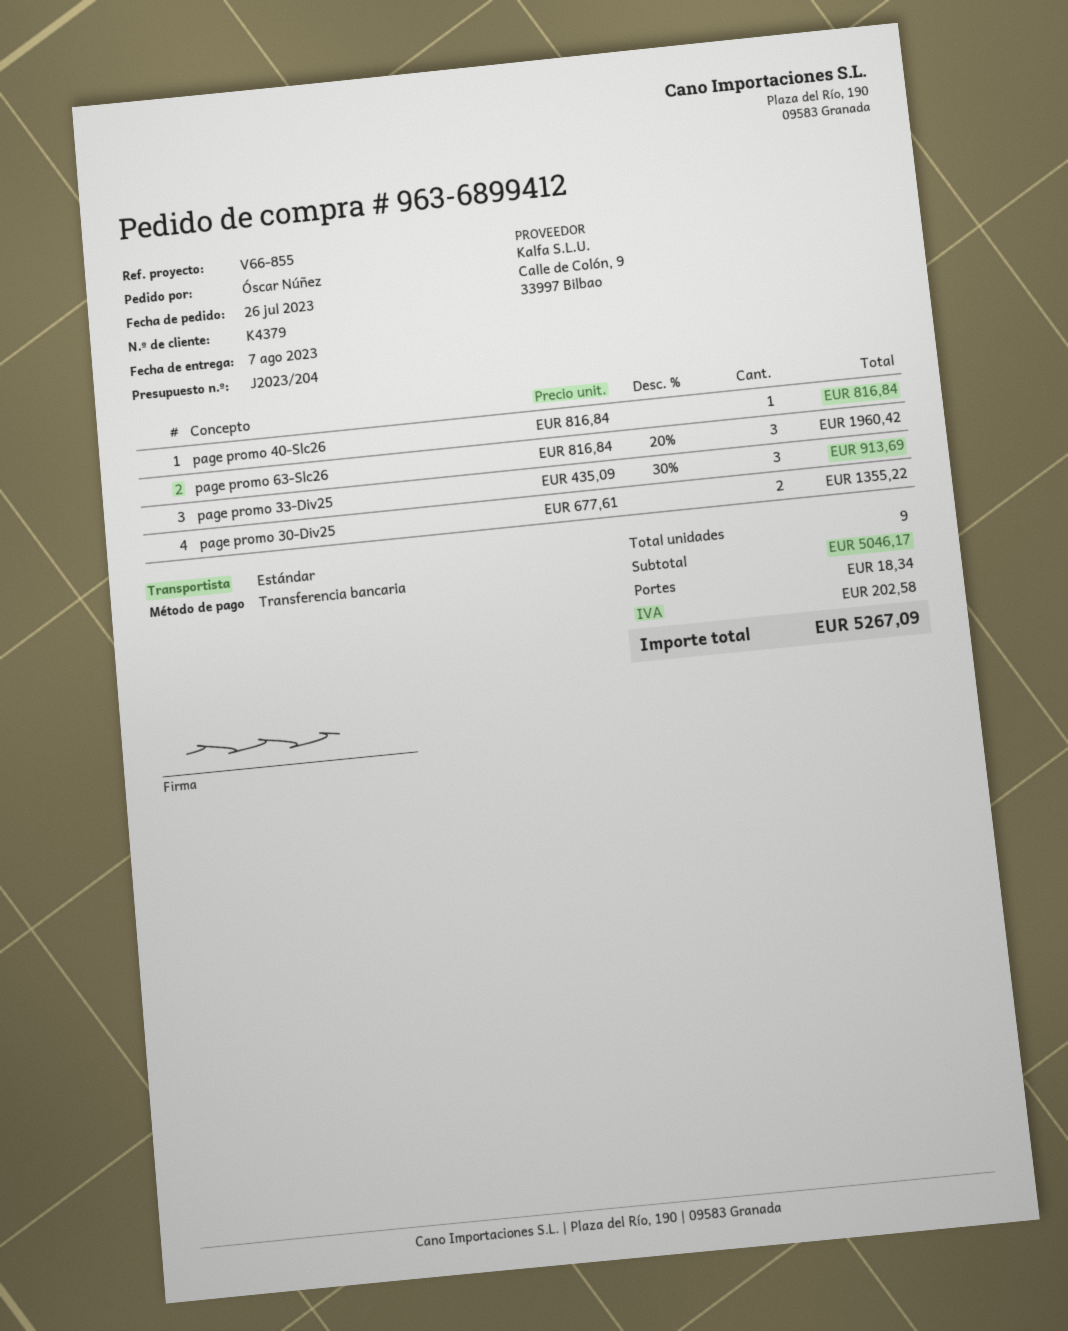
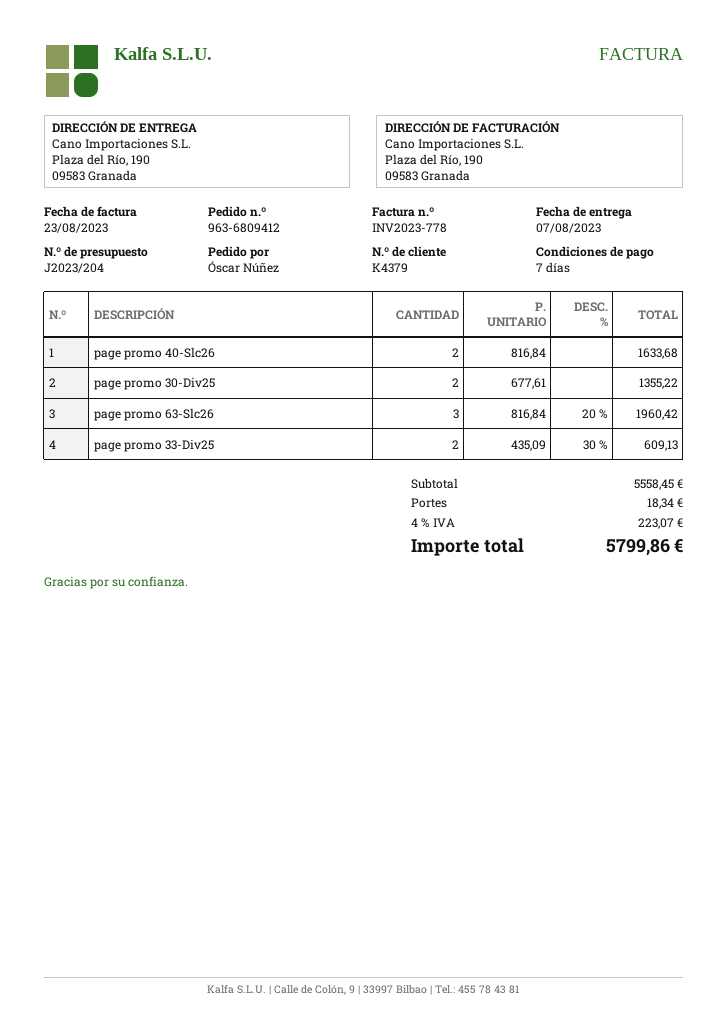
order number: 963-6899412 -> 963-6809412
page promo 40-Slc26: 1 x 816.84 = 816.84 -> 2 x 816.84 = 1633.68
page promo 33-Div25: 3 x 435.09 - 30% = 913.69 -> 2 x 435.09 - 30% = 609.13
subtotal: 5046.17 -> 5558.45
tax: 202.58 -> 223.07
total: 5267.09 -> 5799.86

